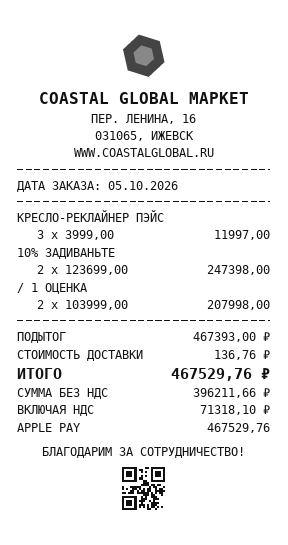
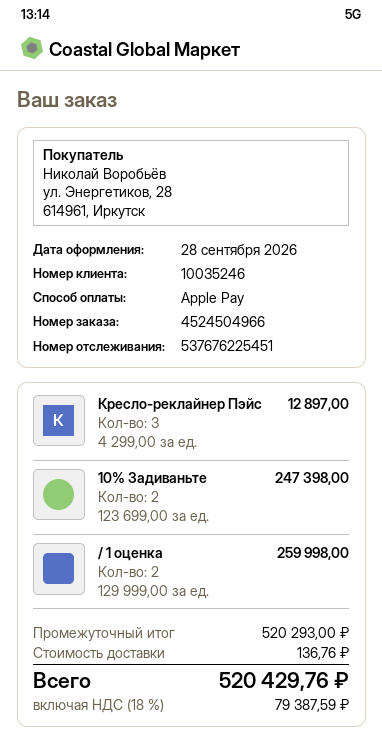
order date: 2026-10-05 -> 2026-09-28
КРЕСЛО-РЕКЛАЙНЕР ПЭЙС: 3 x 3999.00 = 11997.00 -> 3 x 4299.00 = 12897.00
/ 1 ОЦЕНКА: 2 x 103999.00 = 207998.00 -> 2 x 129999.00 = 259998.00
subtotal: 467393.00 -> 520293.00
tax: 71318.10 -> 79387.59
total: 467529.76 -> 520429.76

